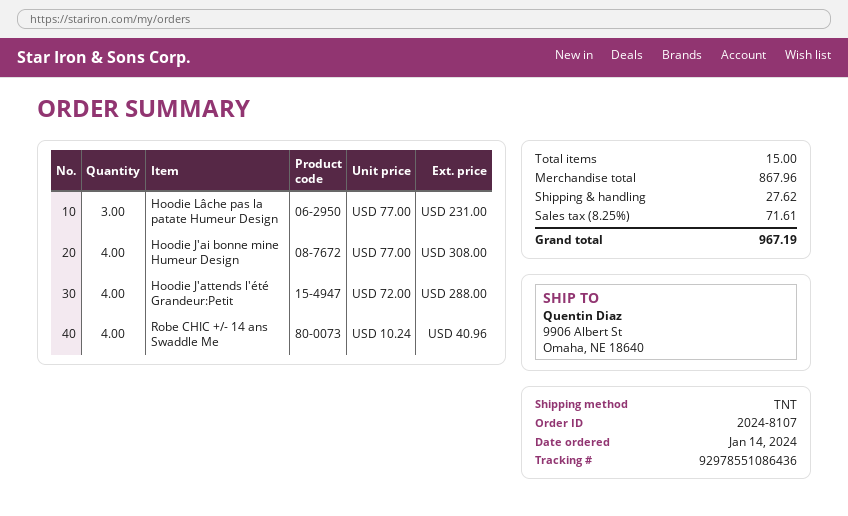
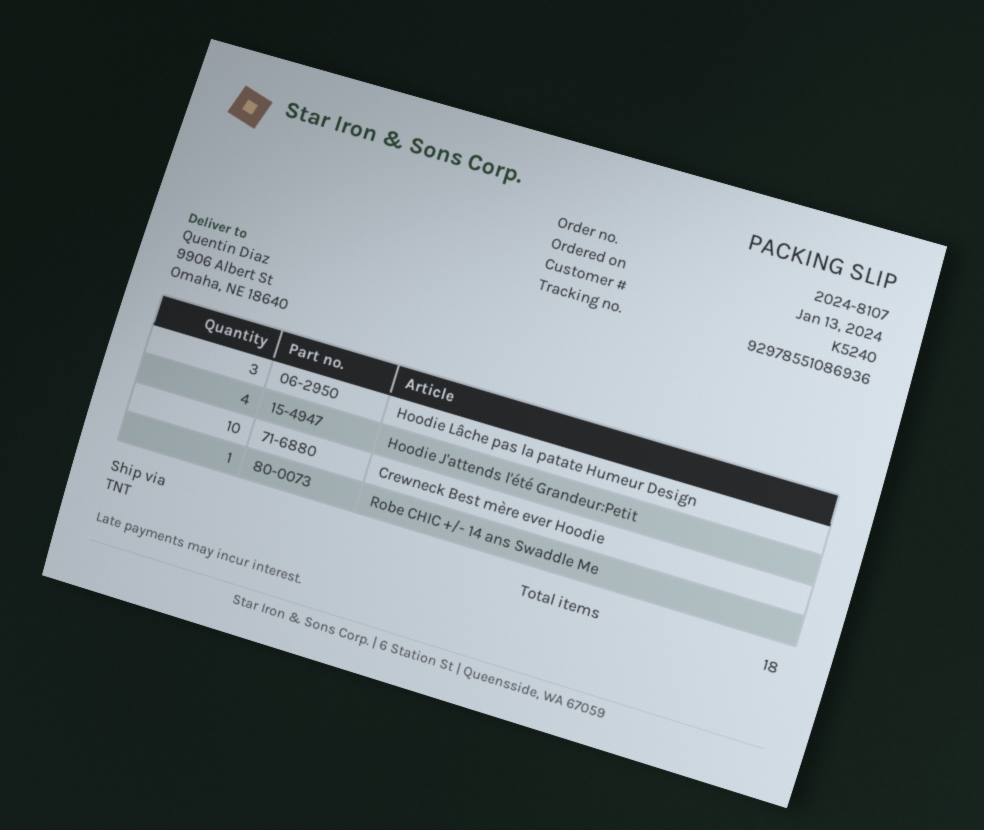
order date: 2024-01-14 -> 2024-01-13
tracking number: 92978551086436 -> 92978551086936
Hoodie J'ai bonne mine Humeur Design: 4 -> none
Robe CHIC +/- 14 ans Swaddle Me: 4 -> 1
Crewneck Best mère ever Hoodie: none -> 10
total quantity: 15 -> 18

